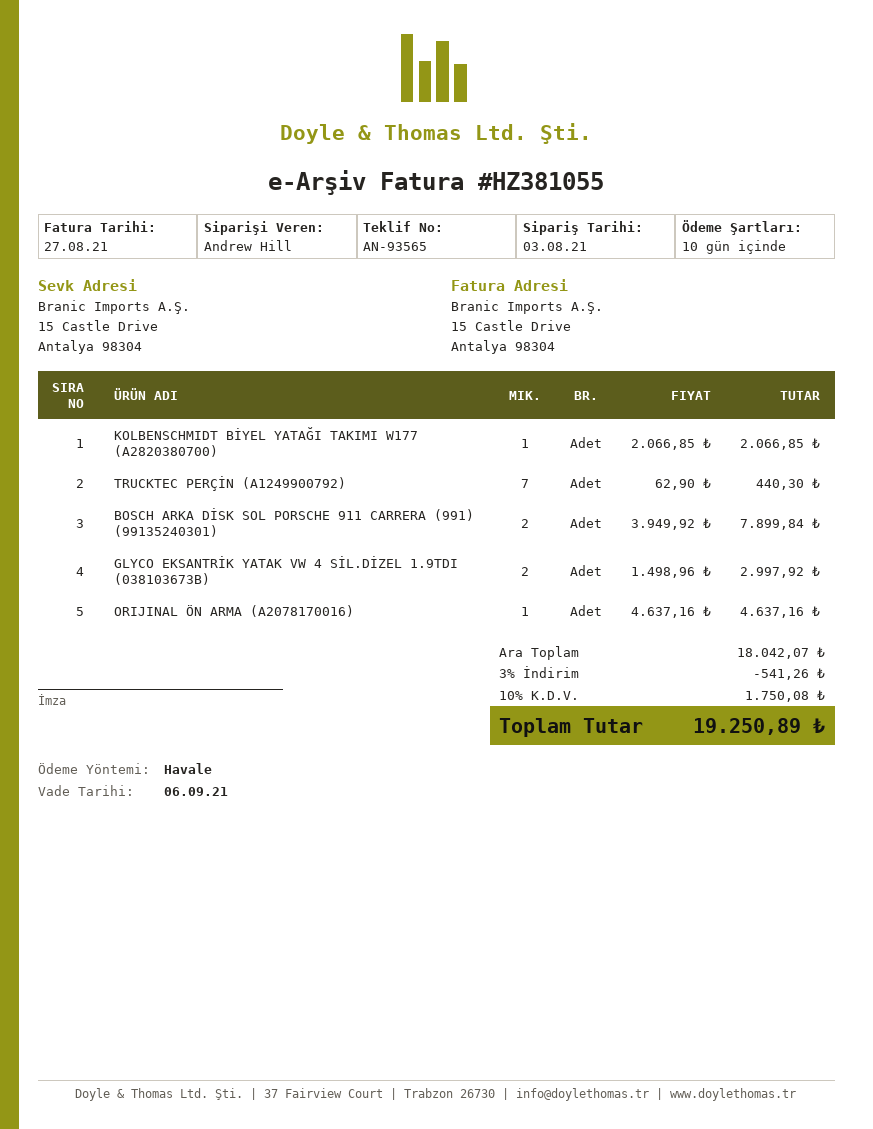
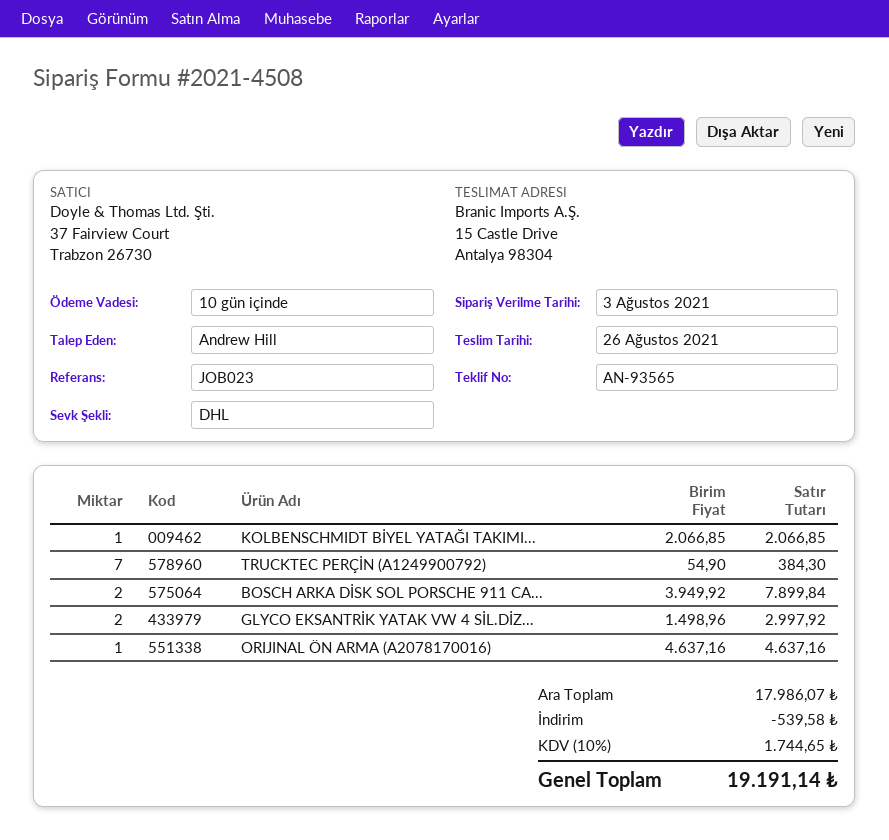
TRUCKTEC PERÇİN (A1249900792): 7 x 62.90 = 440.30 -> 7 x 54.90 = 384.30
subtotal: 18042.07 -> 17986.07
discount: 541.26 -> 539.58
tax: 10% = 1750.08 -> 10% = 1744.65
total: 19250.89 -> 19191.14

